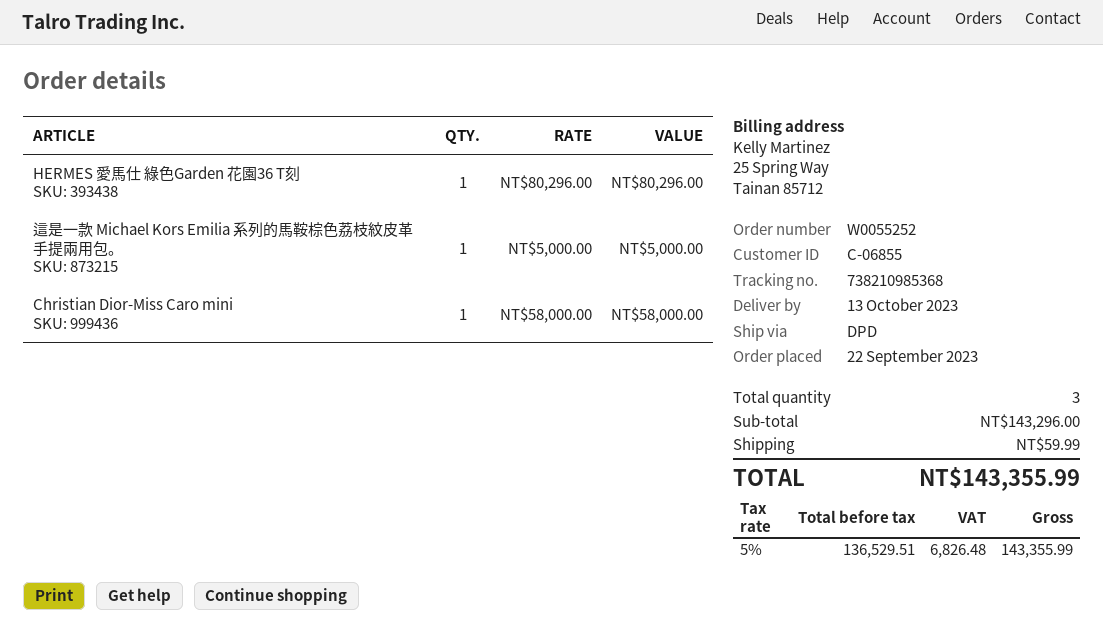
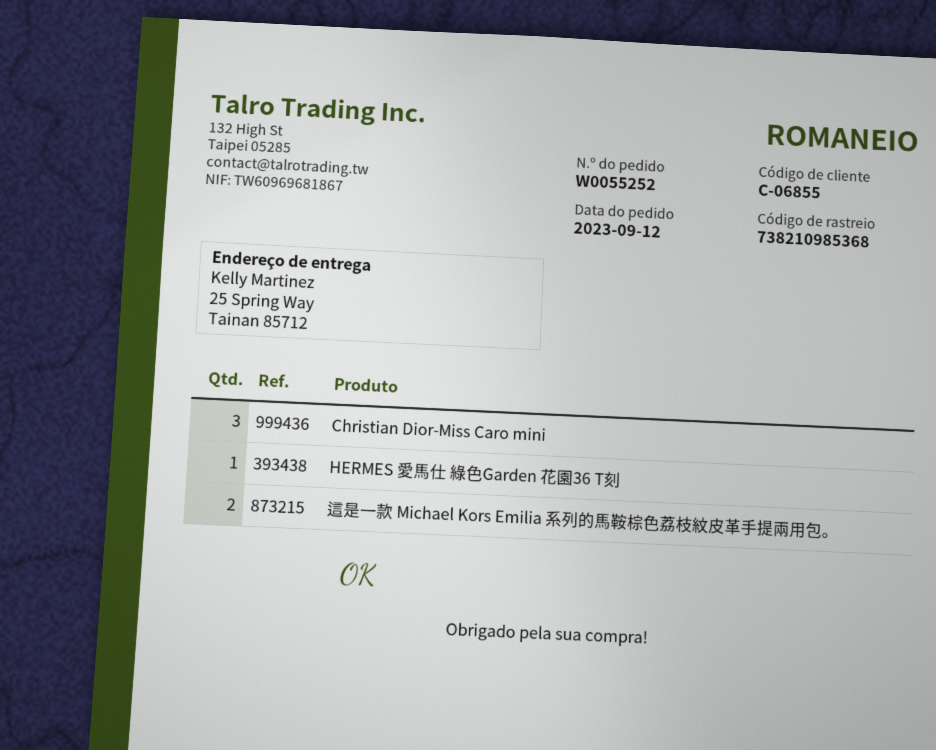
order date: 2023-09-22 -> 2023-09-12
這是一款 Michael Kors Emilia 系列的馬鞍棕色荔枝紋皮革手提兩用包。: 1 -> 2
Christian Dior-Miss Caro mini: 1 -> 3

